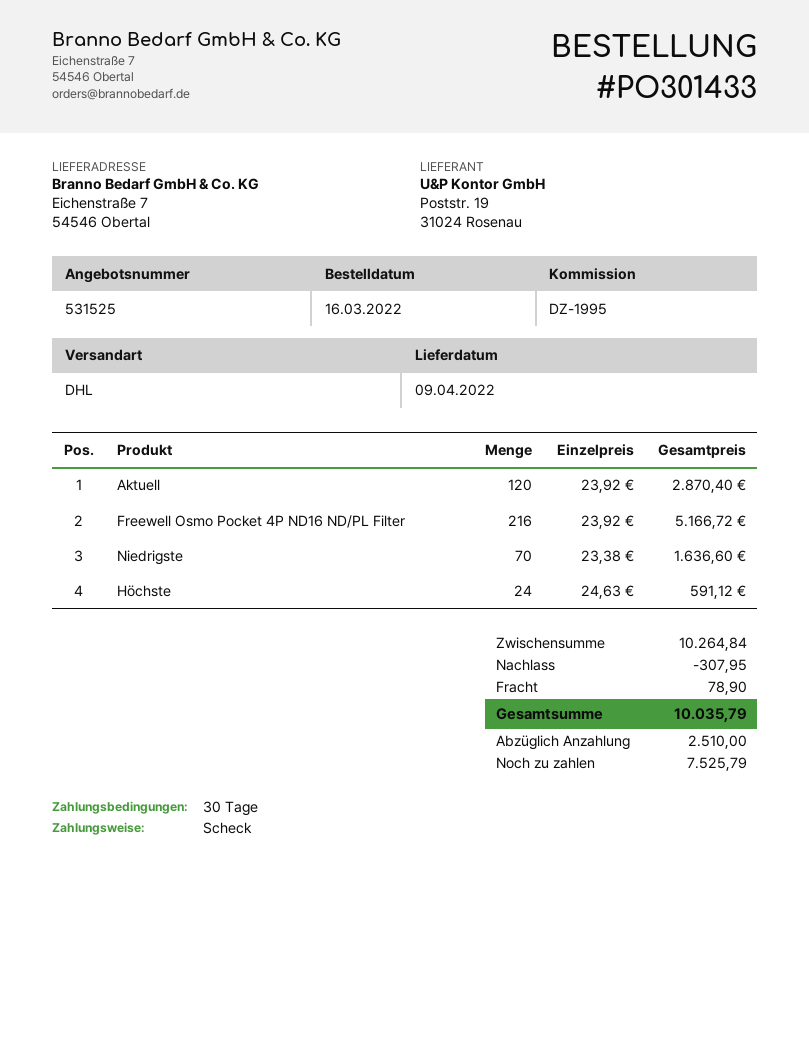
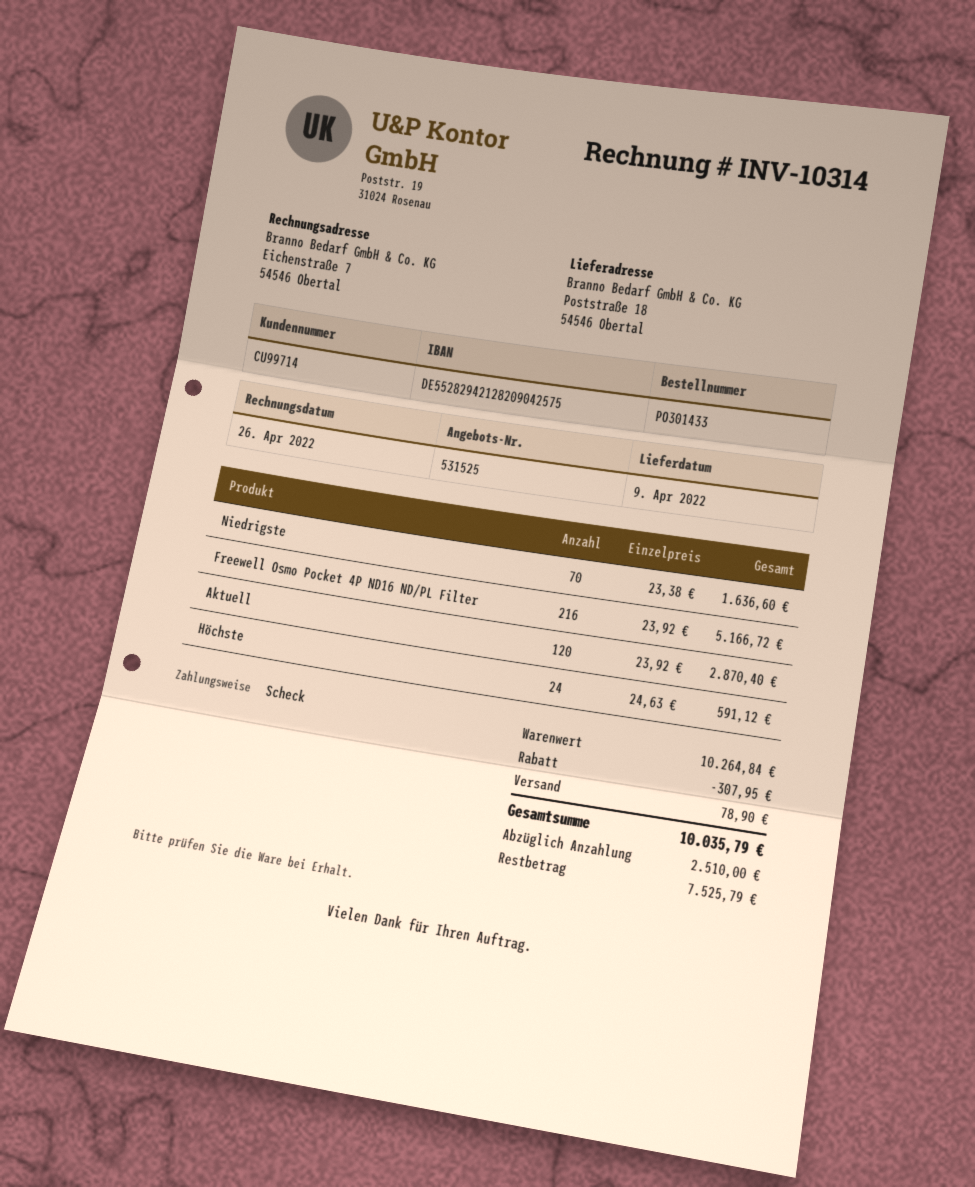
ship to: Eichenstraße 7, 54546 Obertal -> Poststraße 18, 54546 Obertal

